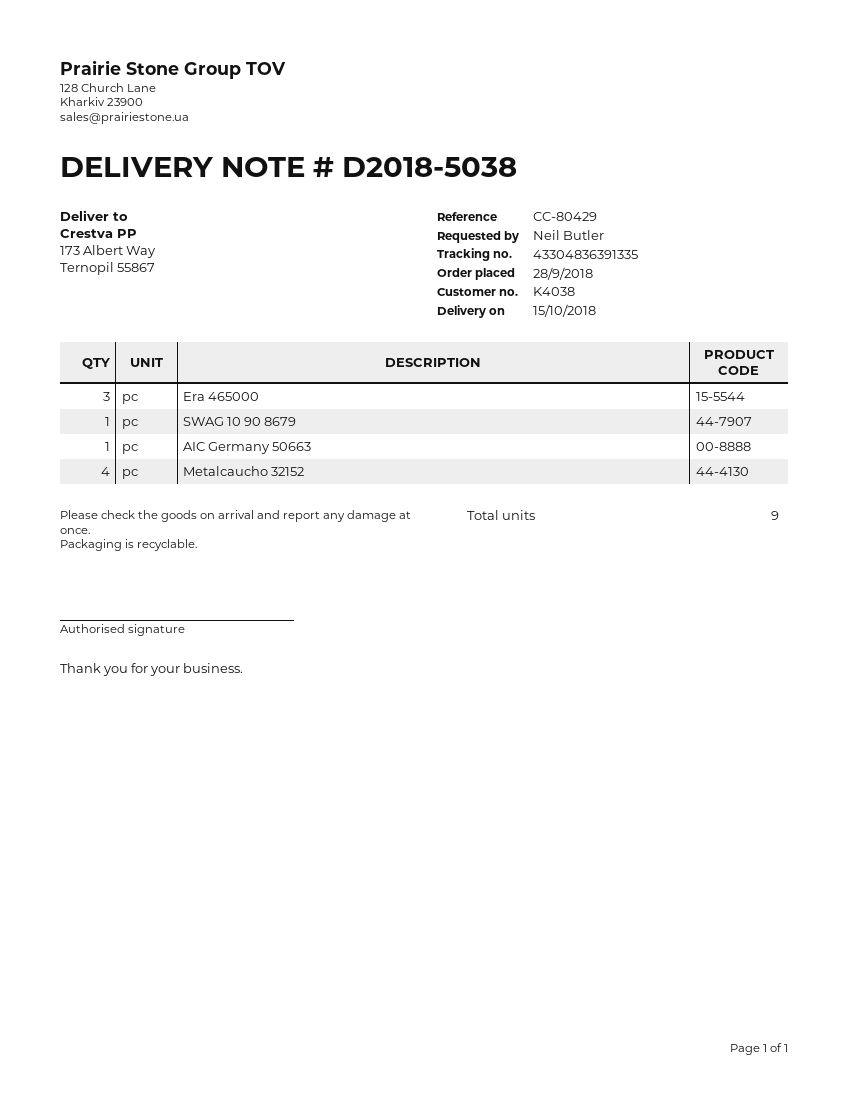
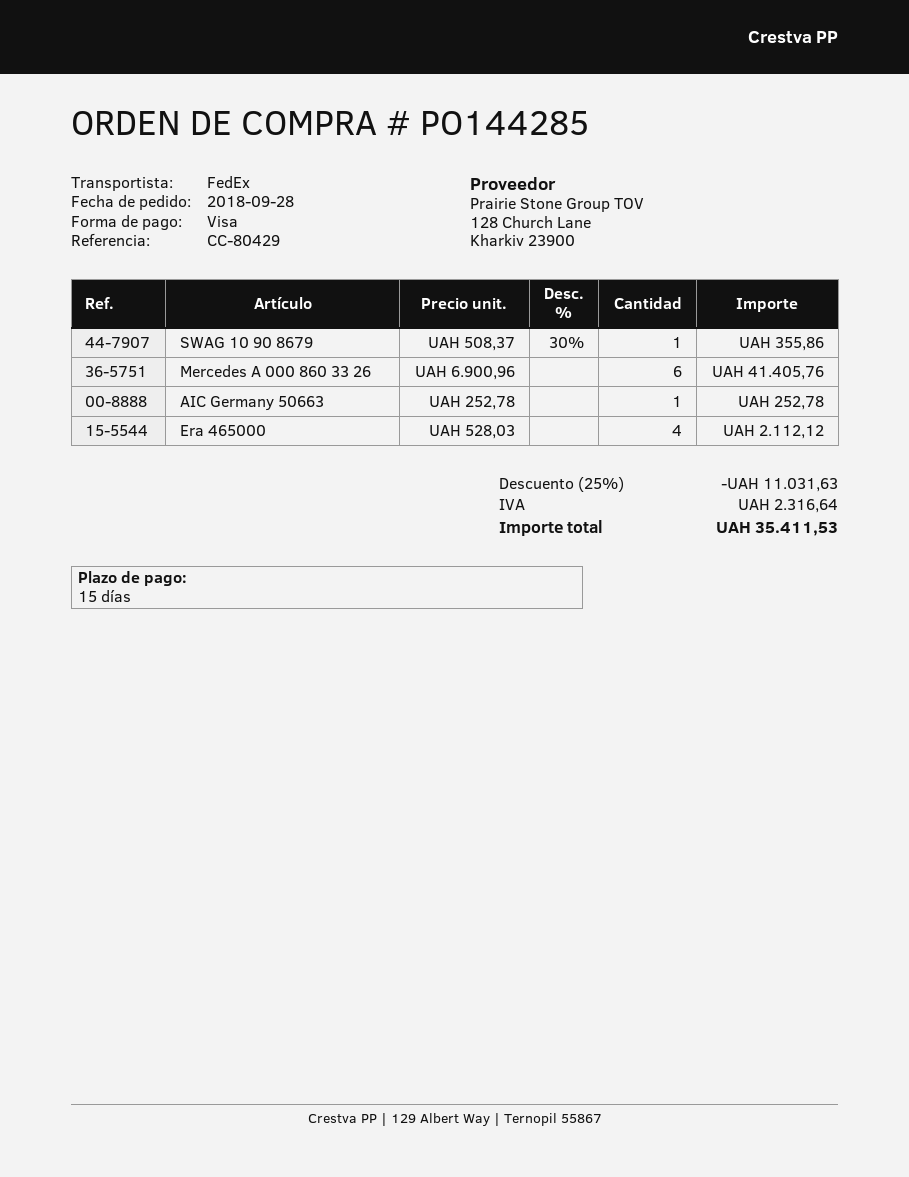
Era 465000: 3 -> 4
Metalcaucho 32152: 4 -> none
Mercedes A 000 860 33 26: none -> 6

